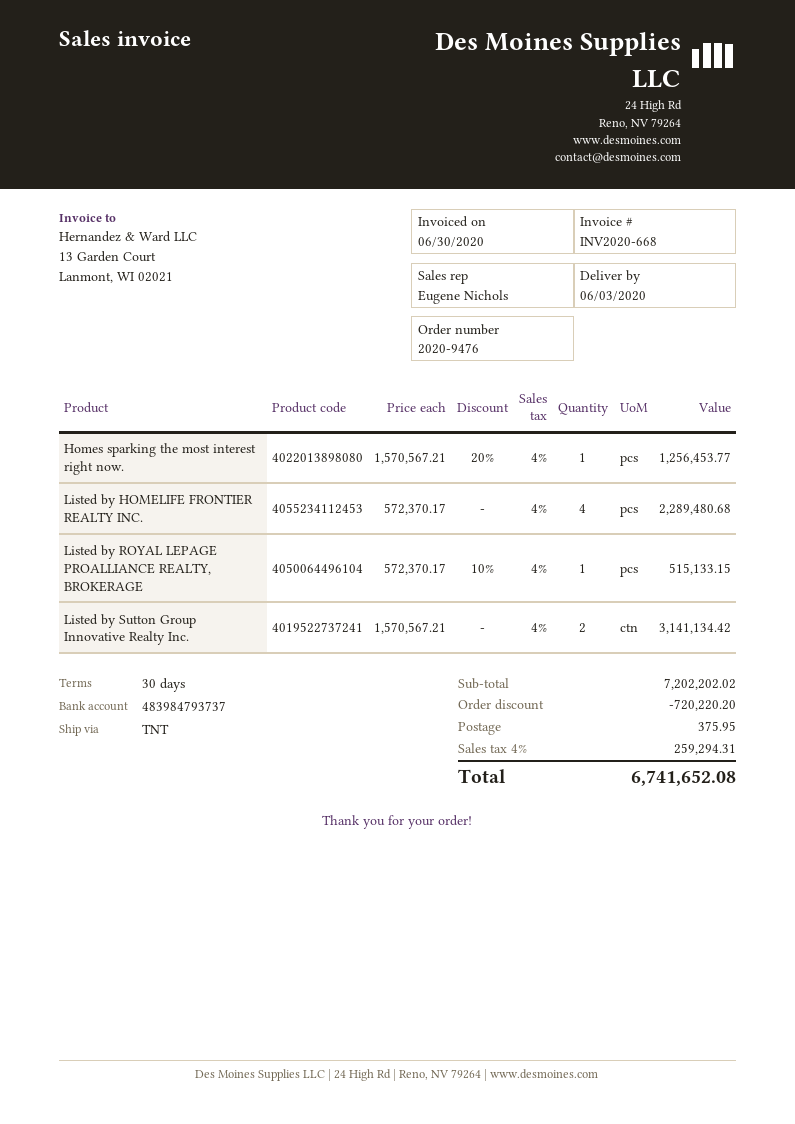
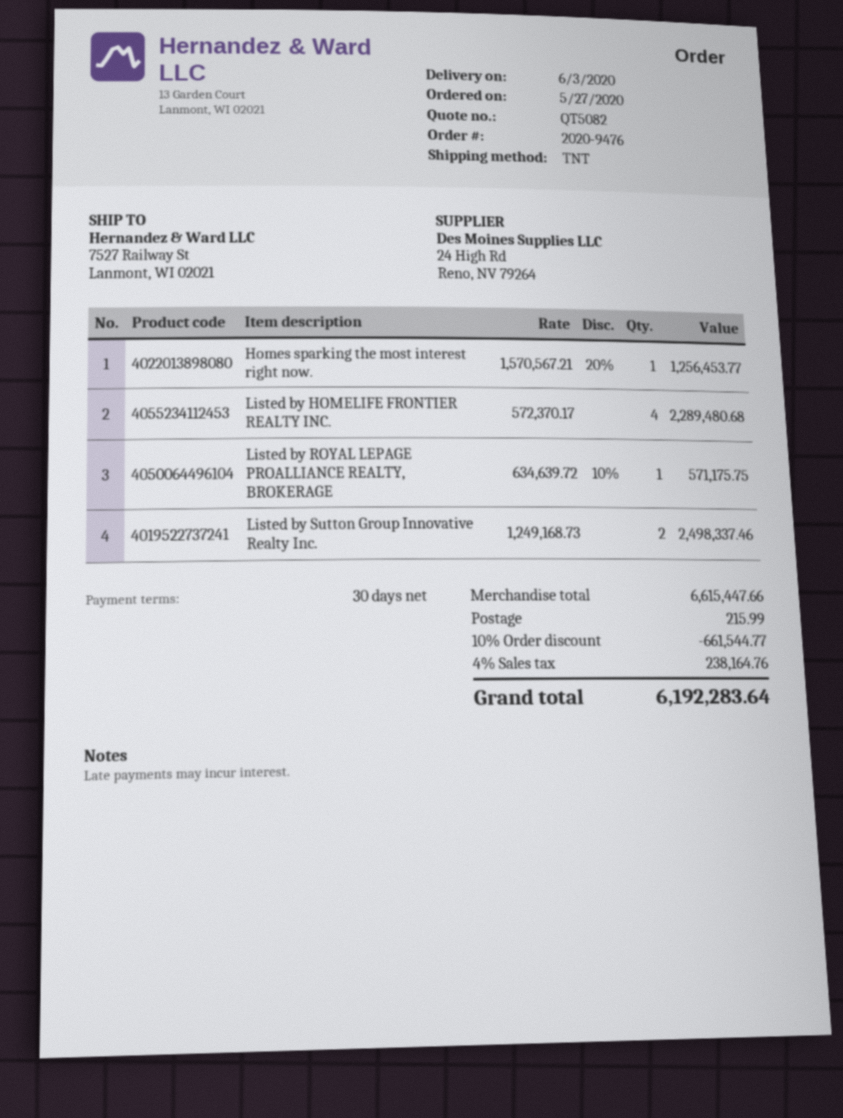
Listed by ROYAL LEPAGE PROALLIANCE REALTY, BROKERAGE: 1 x 572370.17 - 10% = 515133.15 -> 1 x 634639.72 - 10% = 571175.75
Listed by Sutton Group Innovative Realty Inc.: 2 x 1570567.21 = 3141134.42 -> 2 x 1249168.73 = 2498337.46
subtotal: 7202202.02 -> 6615447.66
discount: 720220.20 -> 661544.77
shipping: 375.95 -> 215.99
tax: 4% = 259294.31 -> 4% = 238164.76
total: 6741652.08 -> 6192283.64

